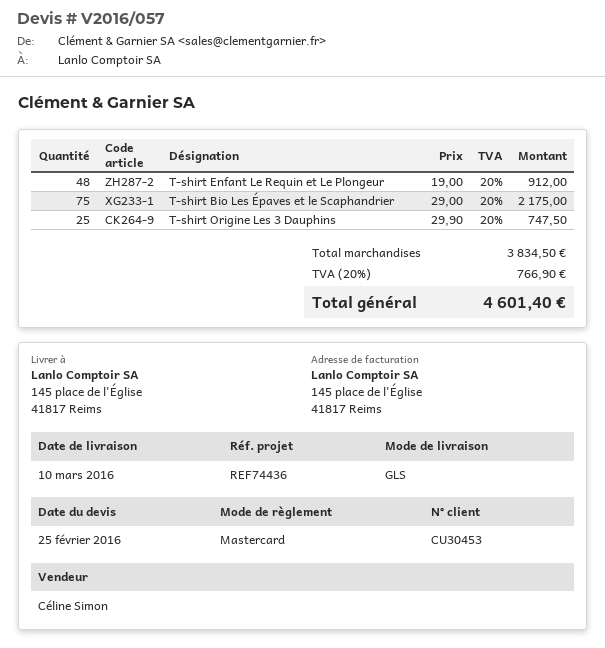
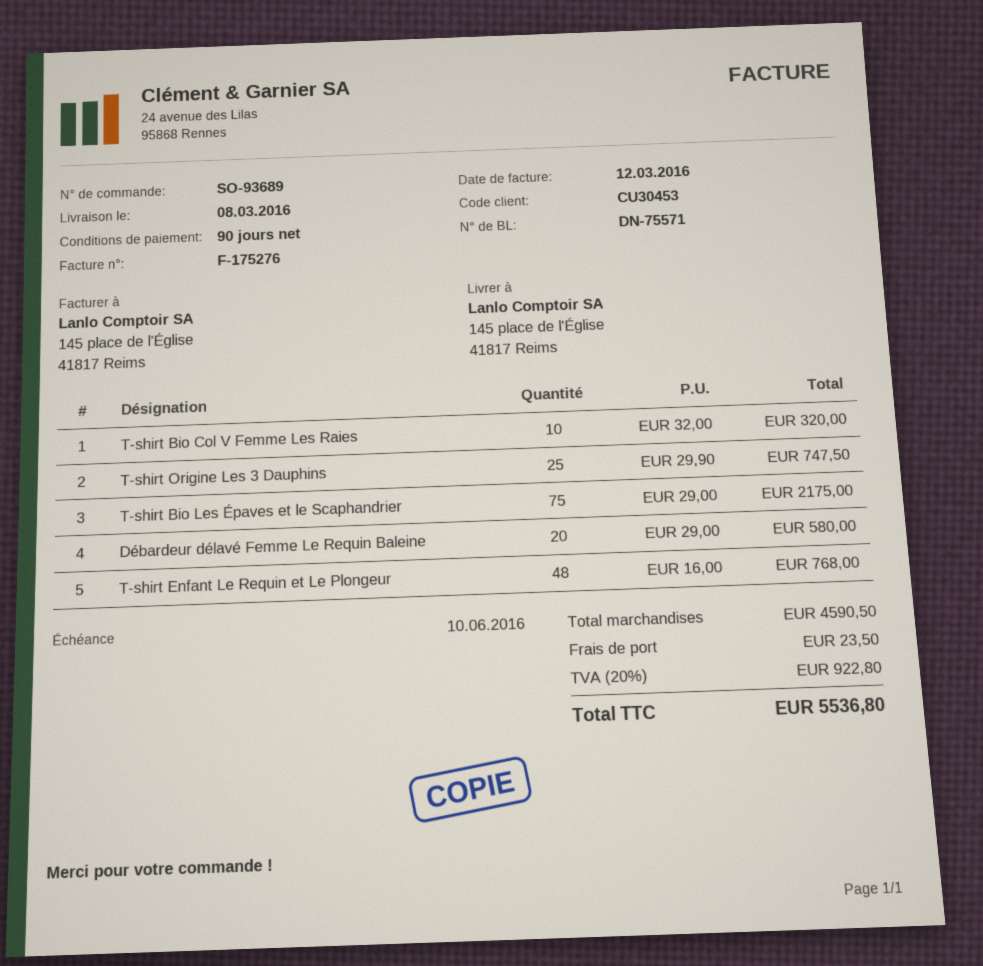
delivery date: 2016-03-10 -> 2016-03-08
T-shirt Enfant Le Requin et Le Plongeur: 48 x 19.00 = 912.00 -> 48 x 16.00 = 768.00
T-shirt Bio Col V Femme Les Raies: none -> 10 x 32.00 = 320.00
Débardeur délavé Femme Le Requin Baleine: none -> 20 x 29.00 = 580.00
subtotal: 3834.50 -> 4590.50
shipping: none -> 23.50
tax: 20% = 766.90 -> 20% = 922.80
total: 4601.40 -> 5536.80

